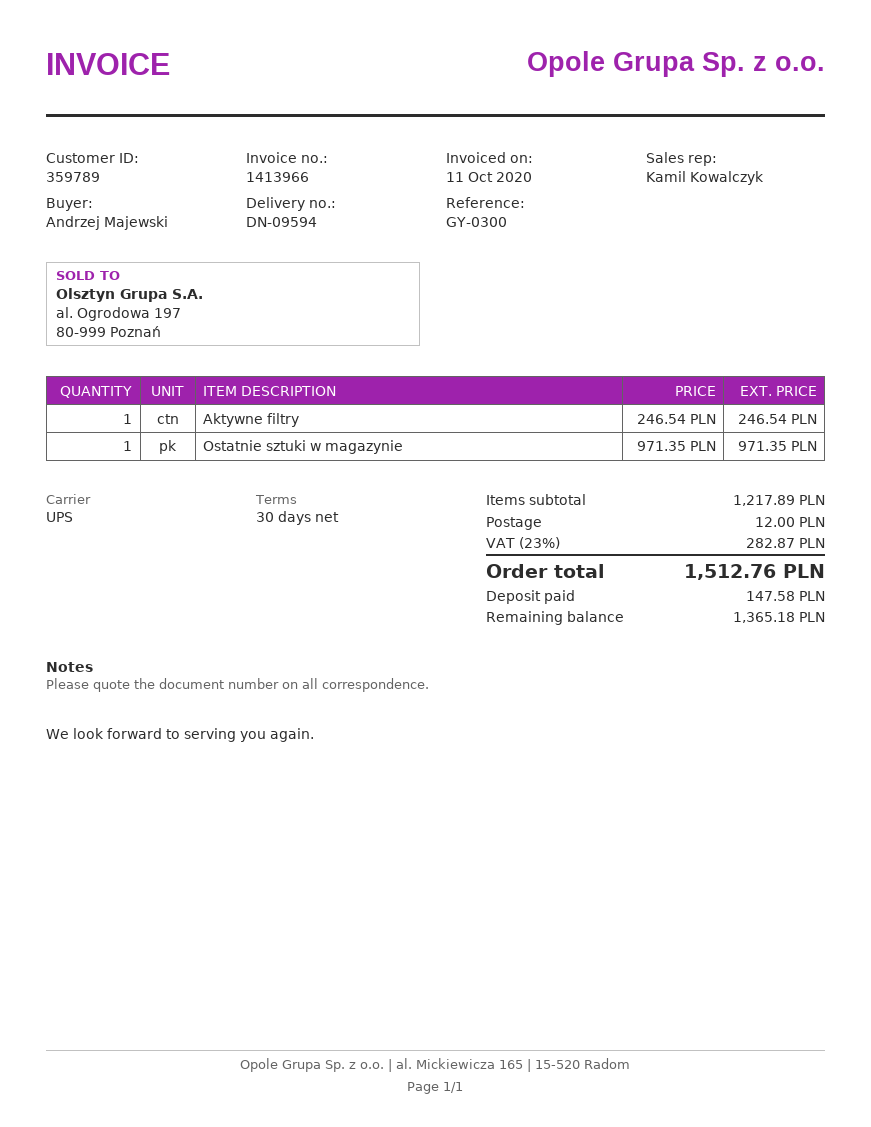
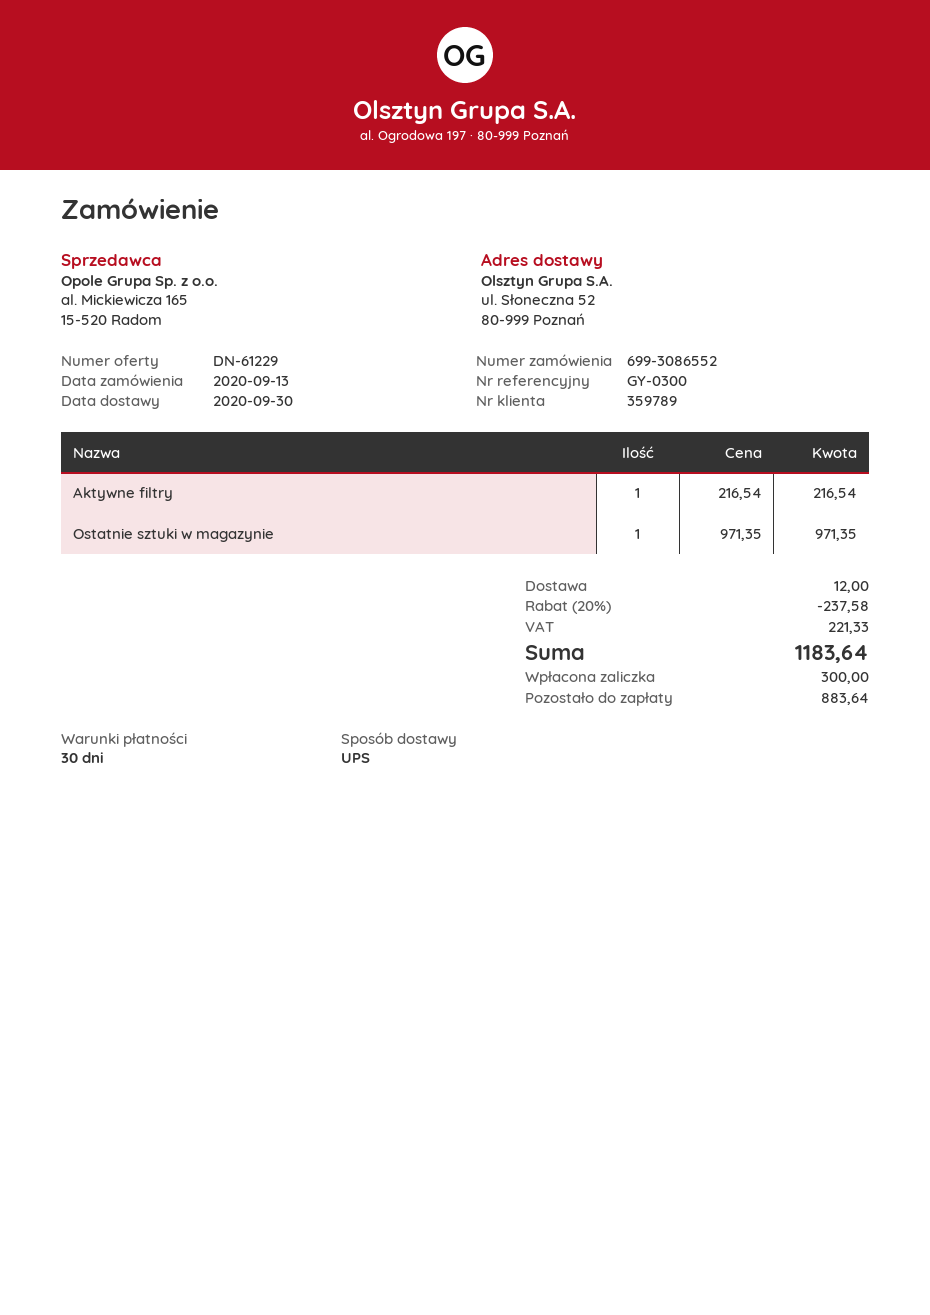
Aktywne filtry: 1 x 246.54 = 246.54 -> 1 x 216.54 = 216.54
discount: none -> 20% = 237.58
tax: 282.87 -> 221.33
total: 1512.76 -> 1183.64
deposit: 147.58 -> 300.00
balance: 1365.18 -> 883.64

